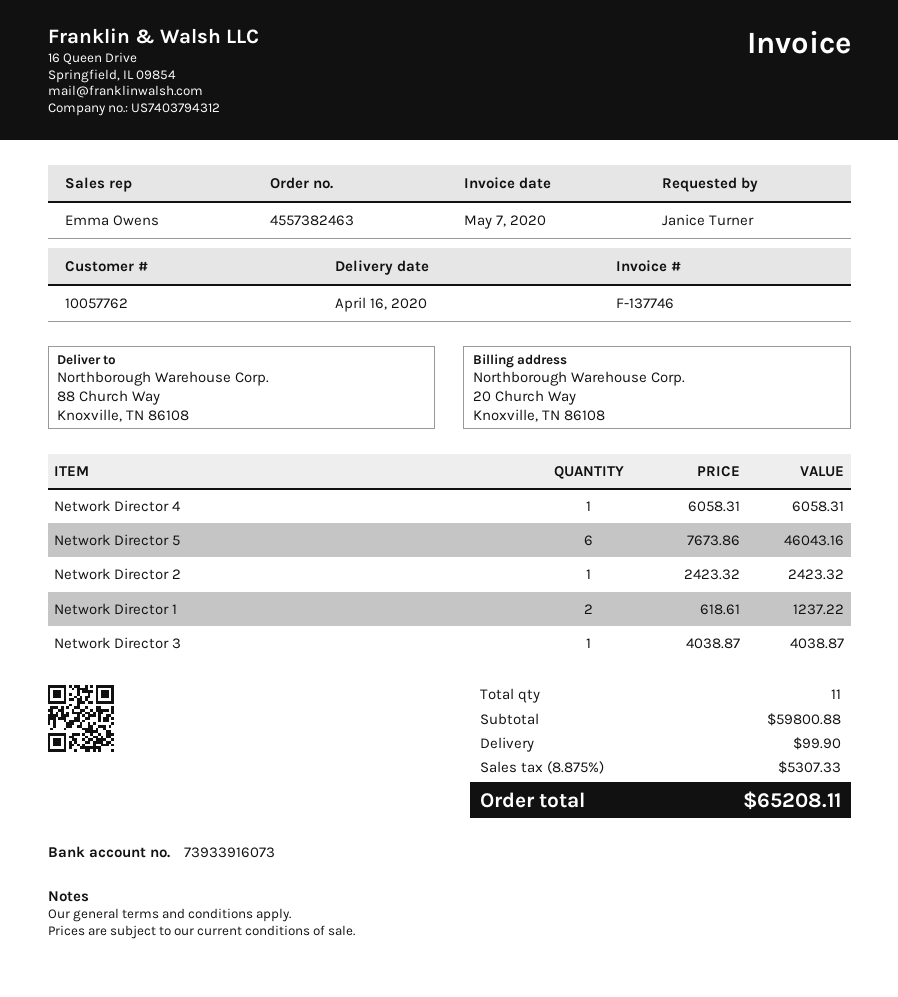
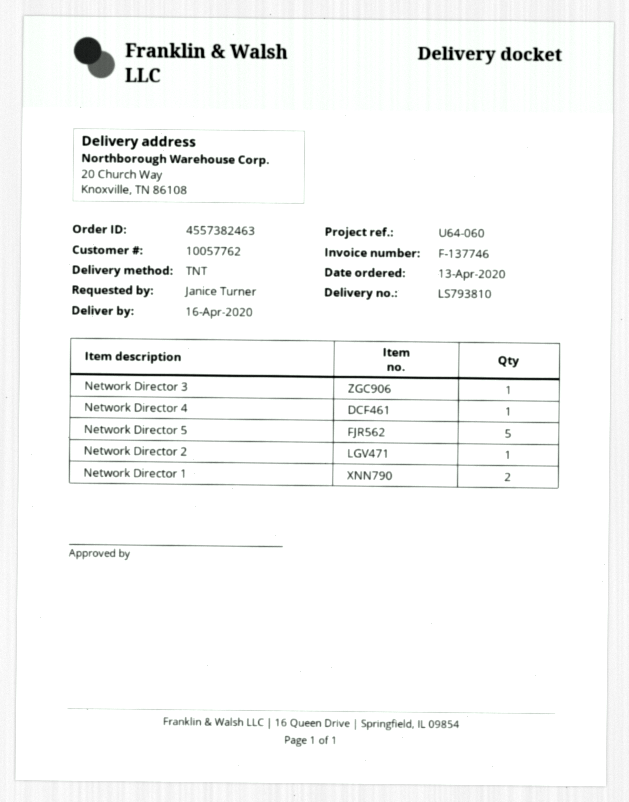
ship to: 88 Church Way, Knoxville, TN 86108 -> 20 Church Way, Knoxville, TN 86108
Network Director 5: 6 -> 5

